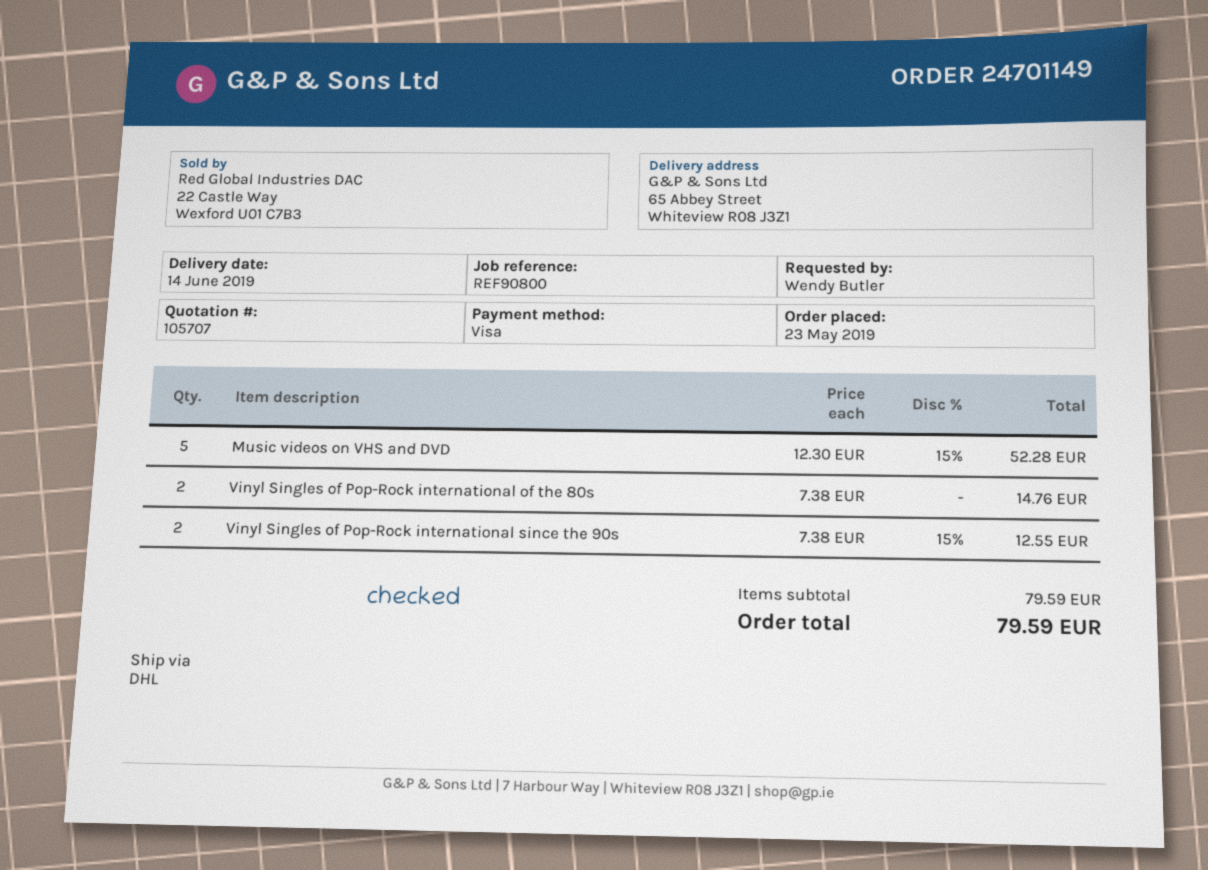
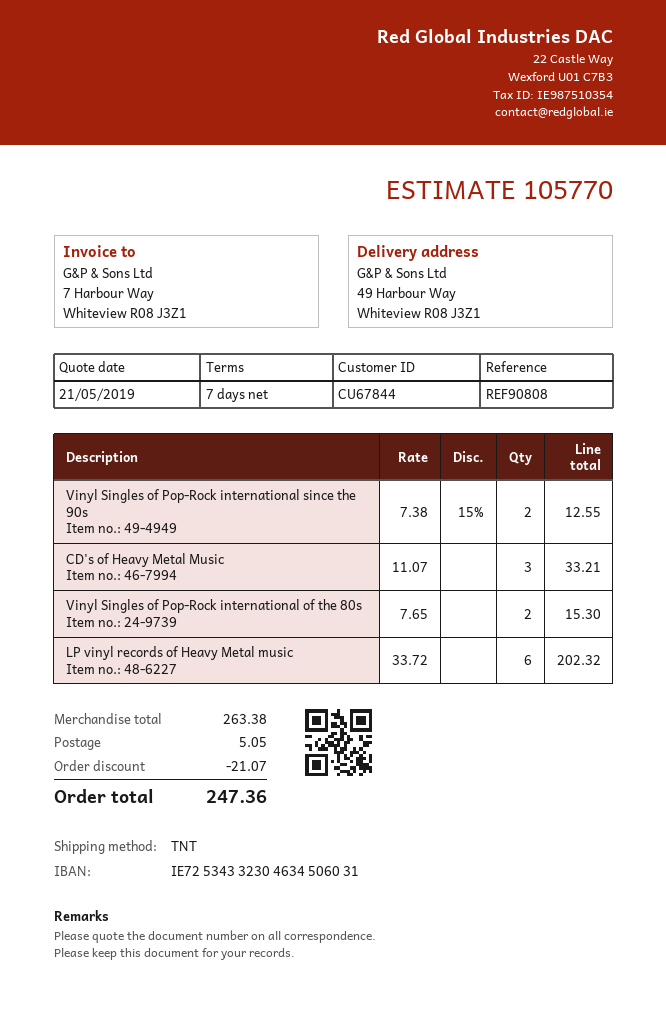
quote number: 105707 -> 105770
reference: REF90800 -> REF90808
shipping method: DHL -> TNT
ship to: 65 Abbey Street, Whiteview R08 J3Z1 -> 49 Harbour Way, Whiteview R08 J3Z1
Music videos on VHS and DVD: 5 x 12.30 - 15% = 52.28 -> none
Vinyl Singles of Pop-Rock international of the 80s: 2 x 7.38 = 14.76 -> 2 x 7.65 = 15.30
CD's of Heavy Metal Music: none -> 3 x 11.07 = 33.21
LP vinyl records of Heavy Metal music: none -> 6 x 33.72 = 202.32
subtotal: 79.59 -> 263.38
discount: none -> 21.07
shipping: none -> 5.05
total: 79.59 -> 247.36

